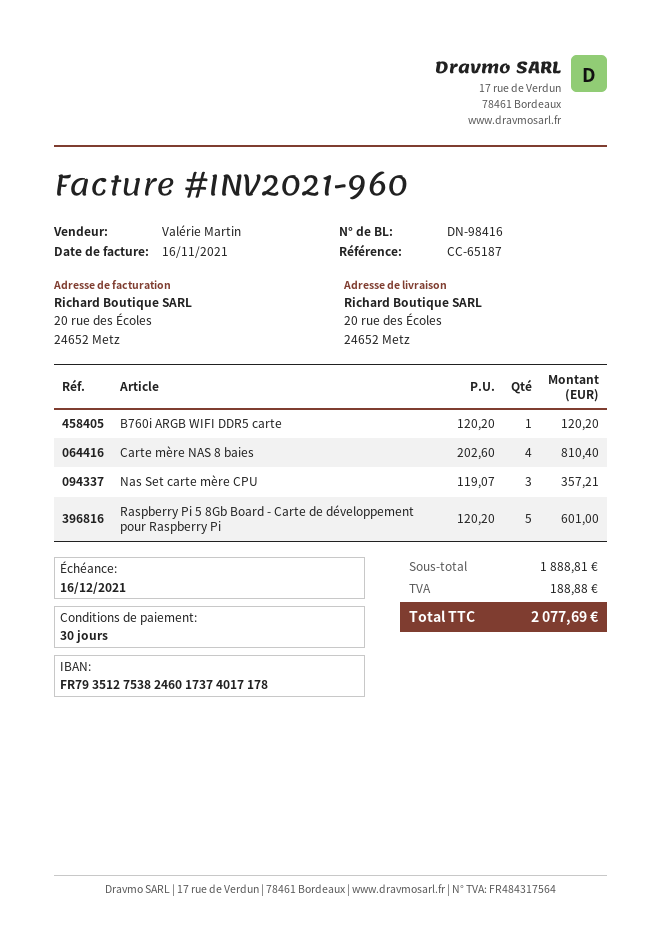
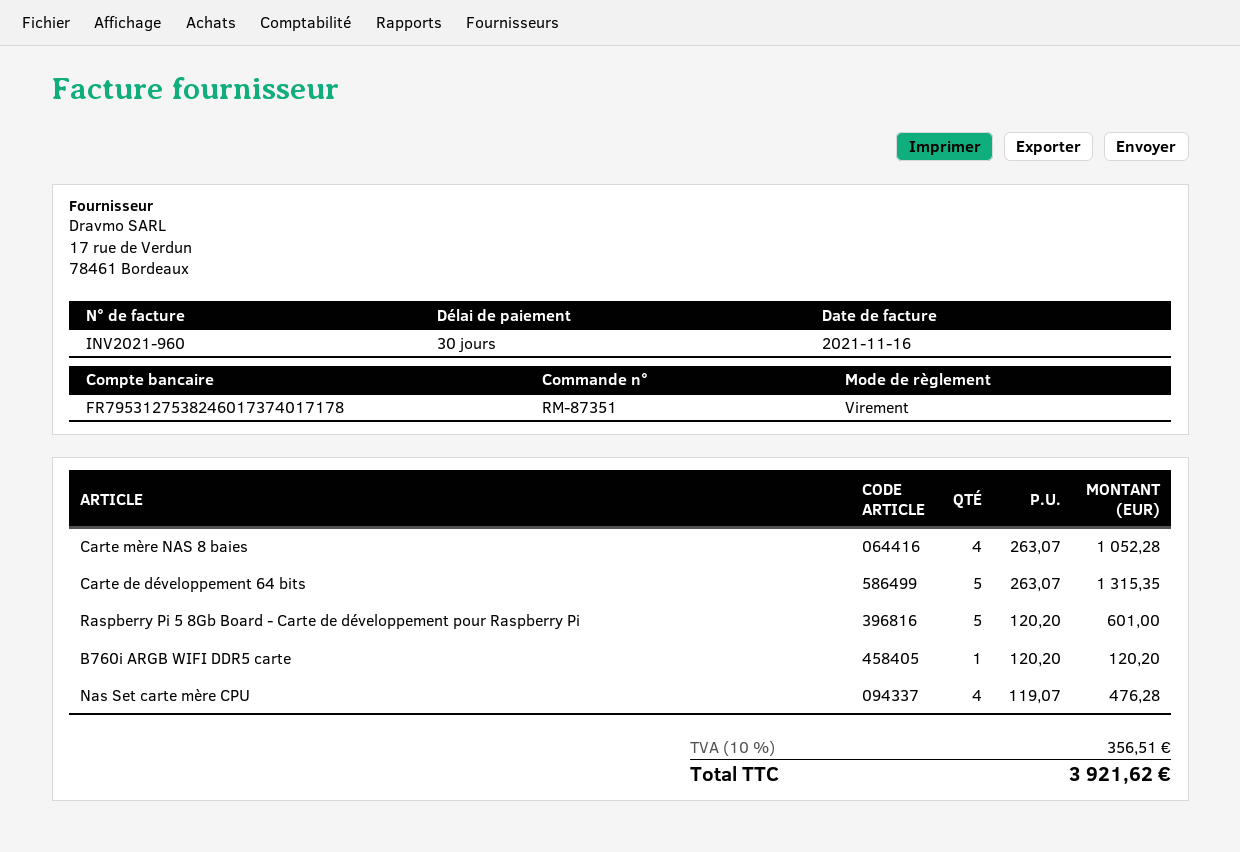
bank account: FR7935127538246017374017178 -> FR7953127538246017374017178
Carte mère NAS 8 baies: 4 x 202.60 = 810.40 -> 4 x 263.07 = 1052.28
Nas Set carte mère CPU: 3 x 119.07 = 357.21 -> 4 x 119.07 = 476.28
Carte de développement 64 bits: none -> 5 x 263.07 = 1315.35
tax: 188.88 -> 356.51
total: 2077.69 -> 3921.62

